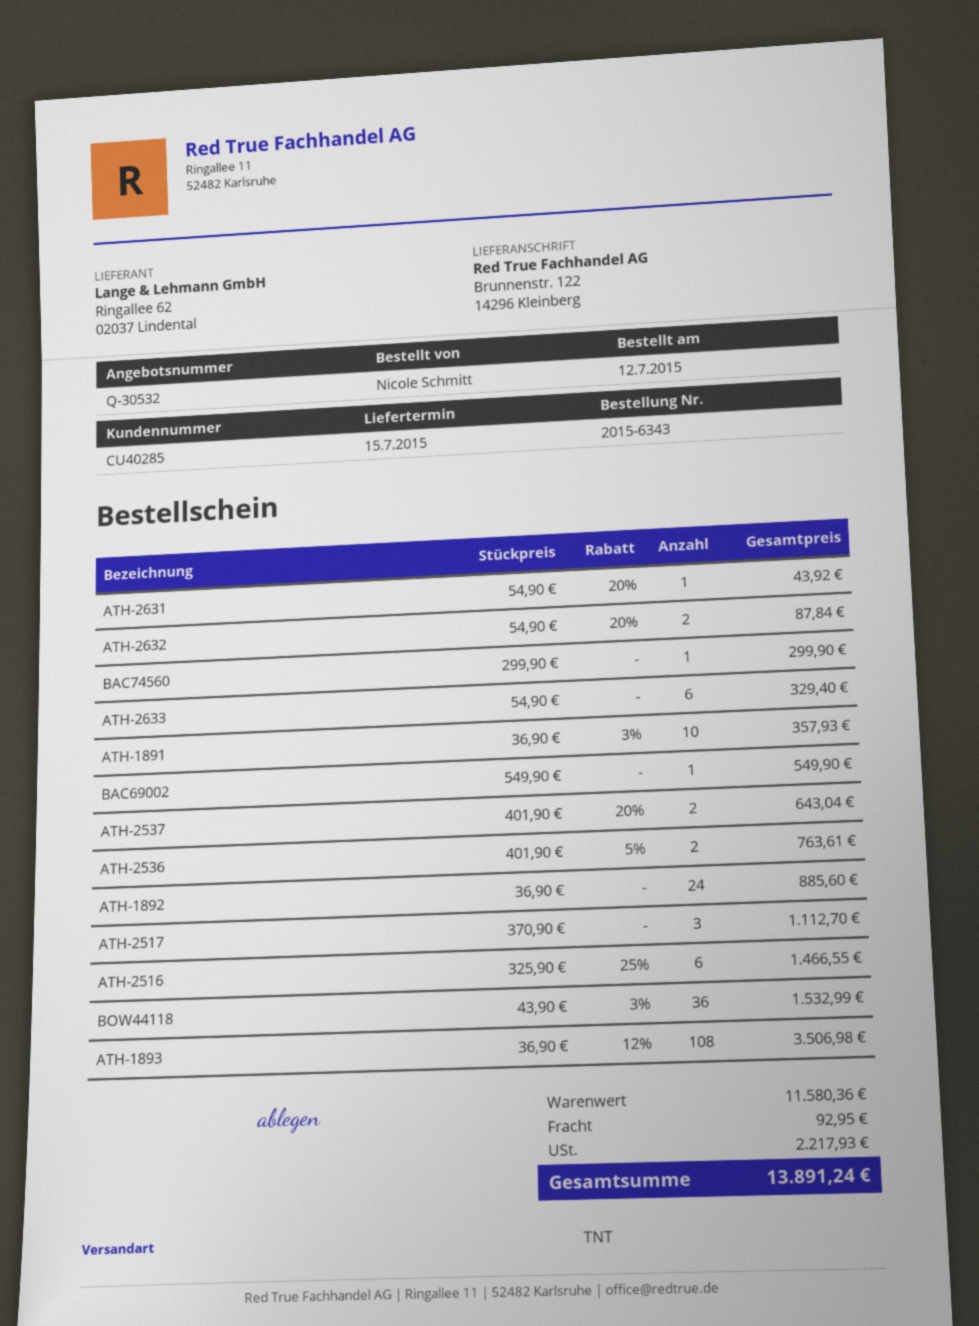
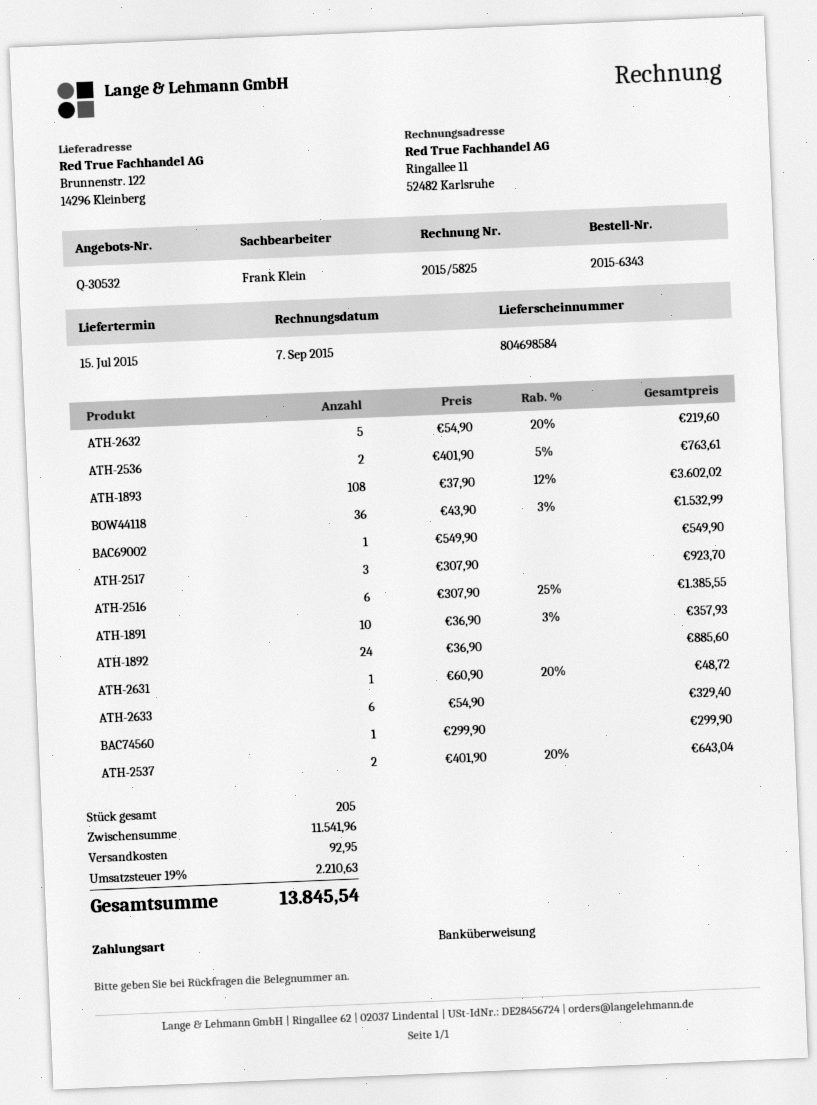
ATH-2631: 1 x 54.90 - 20% = 43.92 -> 1 x 60.90 - 20% = 48.72
ATH-2632: 2 x 54.90 - 20% = 87.84 -> 5 x 54.90 - 20% = 219.60
ATH-2517: 3 x 370.90 = 1112.70 -> 3 x 307.90 = 923.70
ATH-2516: 6 x 325.90 - 25% = 1466.55 -> 6 x 307.90 - 25% = 1385.55
ATH-1893: 108 x 36.90 - 12% = 3506.98 -> 108 x 37.90 - 12% = 3602.02
subtotal: 11580.36 -> 11541.96
tax: 2217.93 -> 2210.63
total: 13891.24 -> 13845.54

